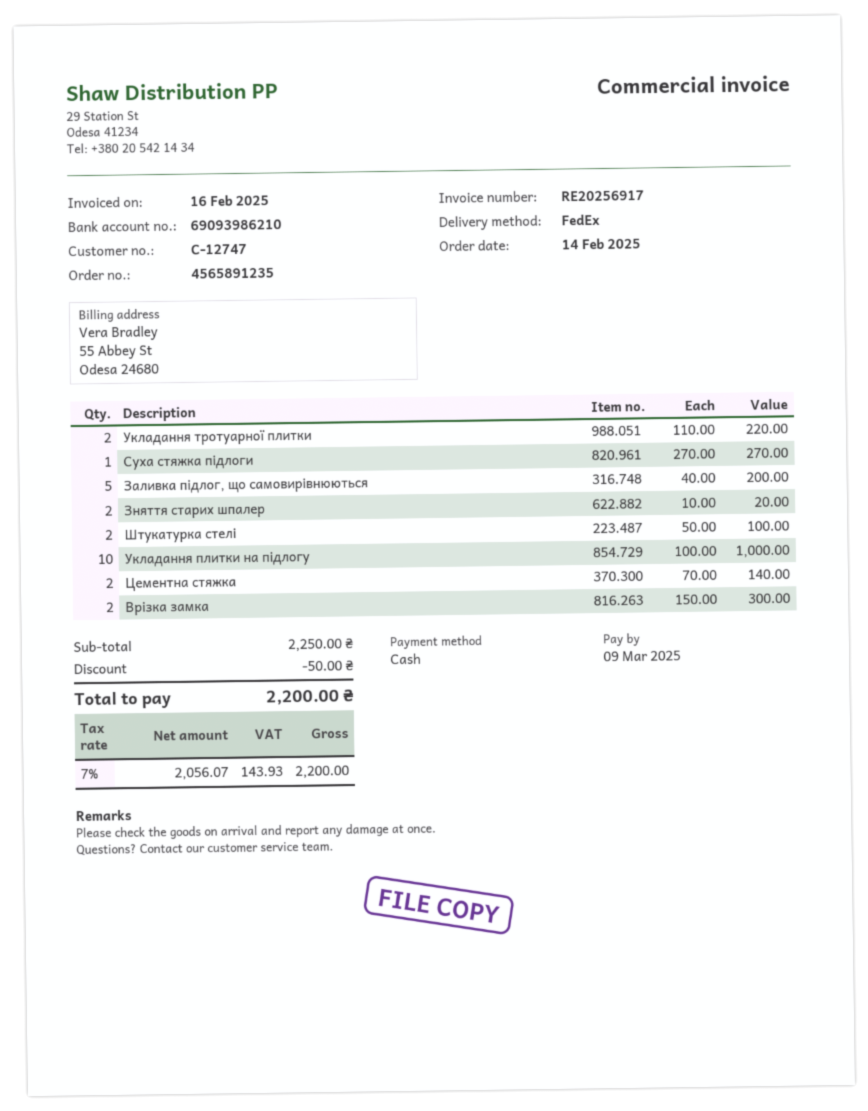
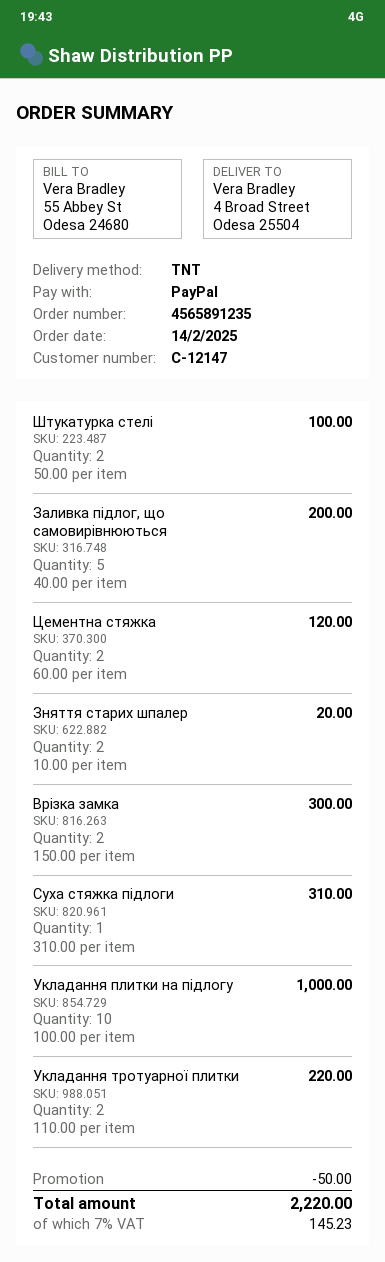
customer number: C-12747 -> C-12147
payment method: cash -> PayPal
shipping method: FedEx -> TNT
Суха стяжка підлоги: 1 x 270.00 = 270.00 -> 1 x 310.00 = 310.00
Цементна стяжка: 2 x 70.00 = 140.00 -> 2 x 60.00 = 120.00
tax: 7% = 143.93 -> 7% = 145.23
total: 2200.00 -> 2220.00

